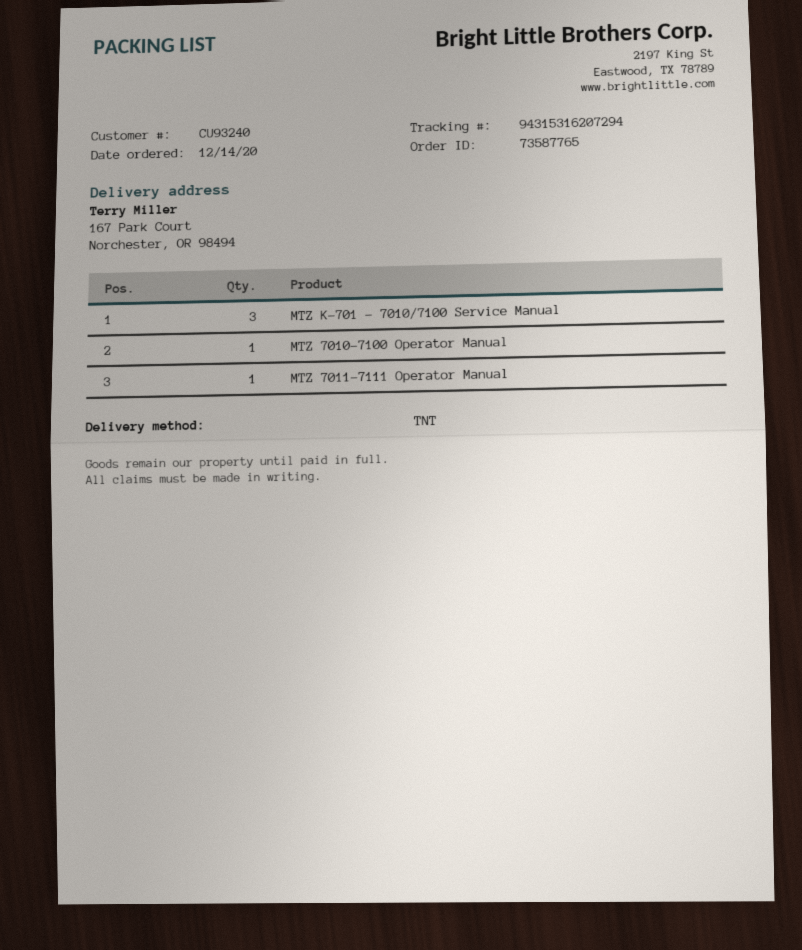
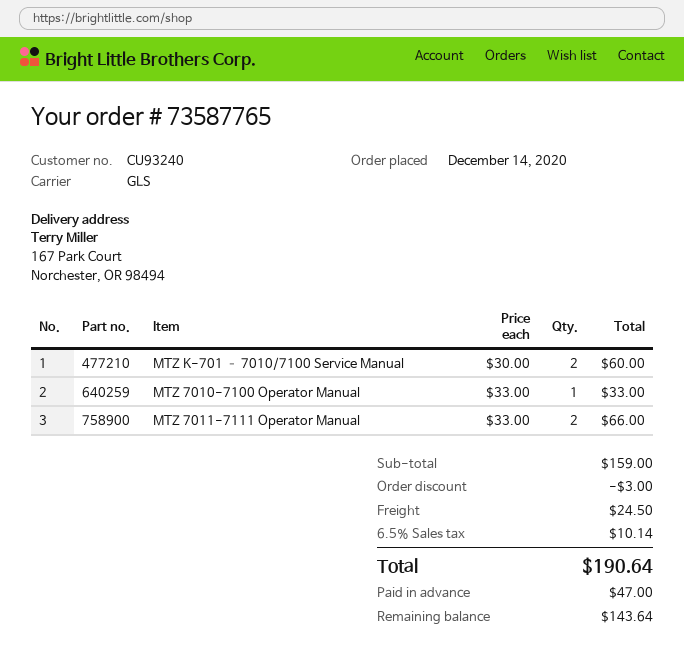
shipping method: TNT -> GLS
MTZ K-701 – 7010/7100 Service Manual: 3 -> 2
MTZ 7011-7111 Operator Manual: 1 -> 2

